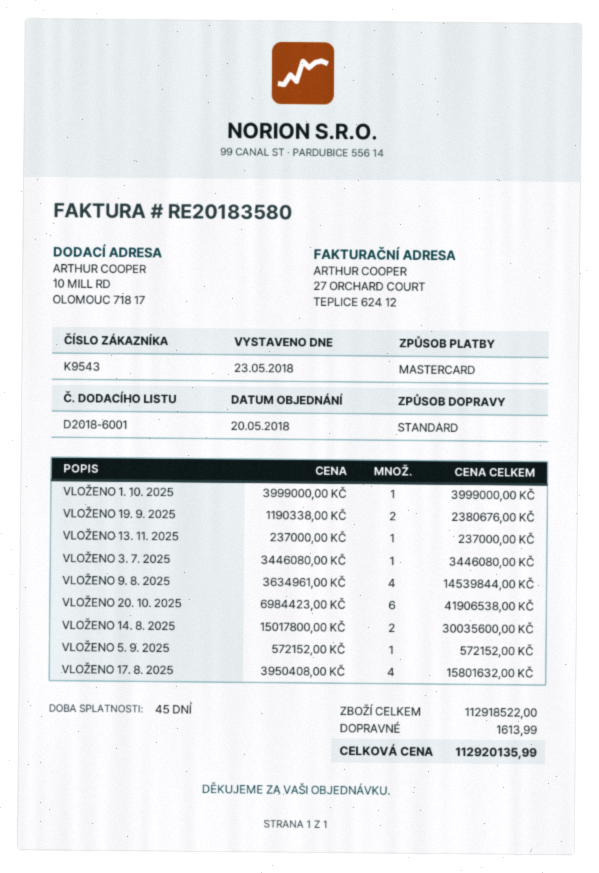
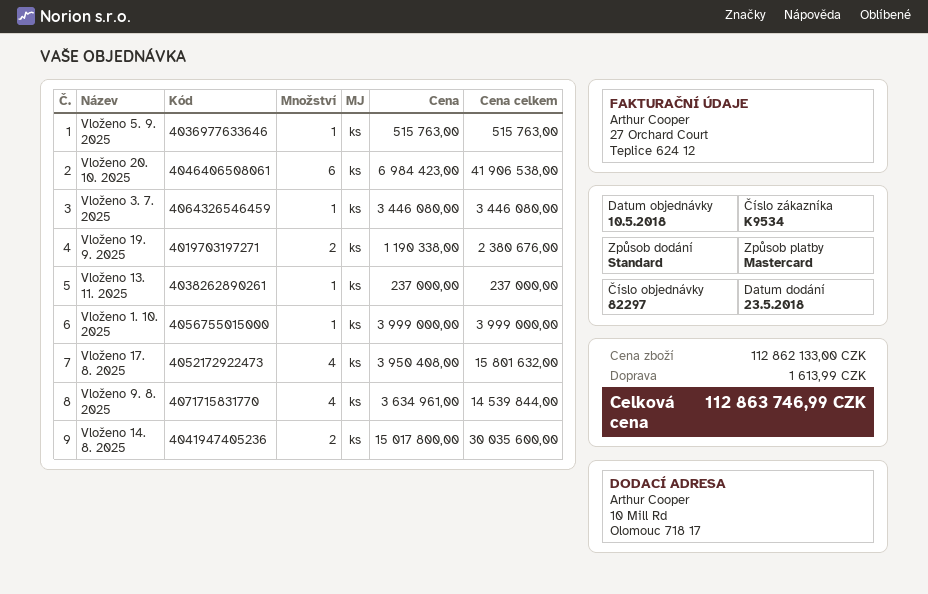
order date: 2018-05-20 -> 2018-05-10
customer number: K9543 -> K9534
VLOŽENO 5. 9. 2025: 1 x 572152.00 = 572152.00 -> 1 x 515763.00 = 515763.00
subtotal: 112918522.00 -> 112862133.00
total: 112920135.99 -> 112863746.99

